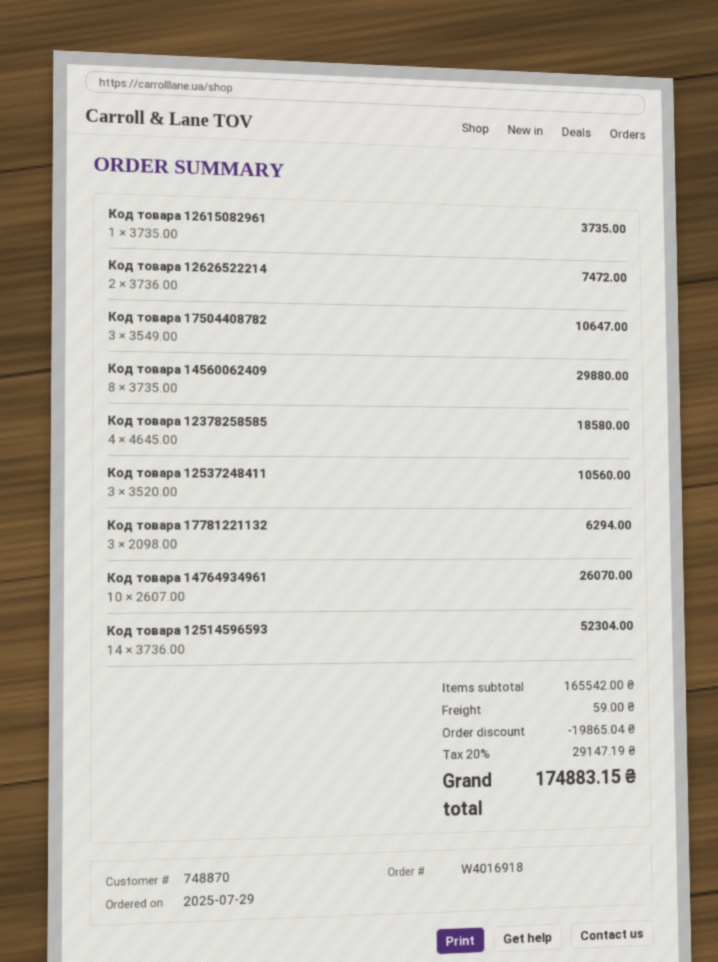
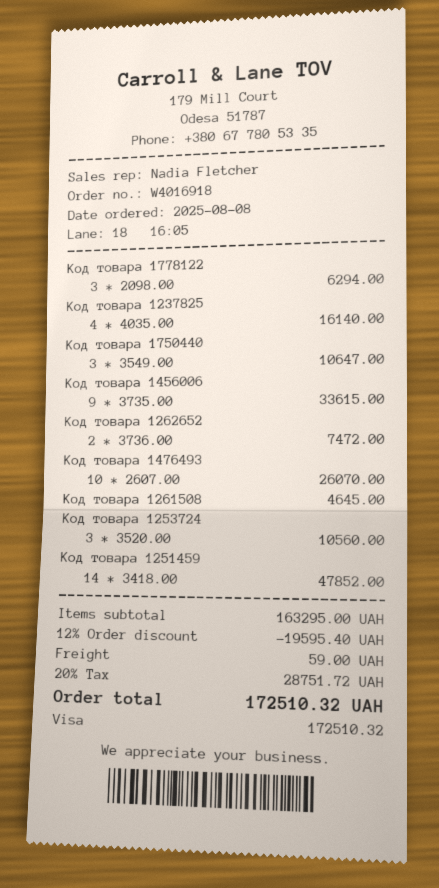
order date: 2025-07-29 -> 2025-08-08
Код товара 12615082961: 1 x 3735.00 = 3735.00 -> 1 x 4645.00 = 4645.00
Код товара 14560062409: 8 x 3735.00 = 29880.00 -> 9 x 3735.00 = 33615.00
Код товара 12378258585: 4 x 4645.00 = 18580.00 -> 4 x 4035.00 = 16140.00
Код товара 12514596593: 14 x 3736.00 = 52304.00 -> 14 x 3418.00 = 47852.00
subtotal: 165542.00 -> 163295.00
discount: 19865.04 -> 19595.40
tax: 20% = 29147.19 -> 20% = 28751.72
total: 174883.15 -> 172510.32

